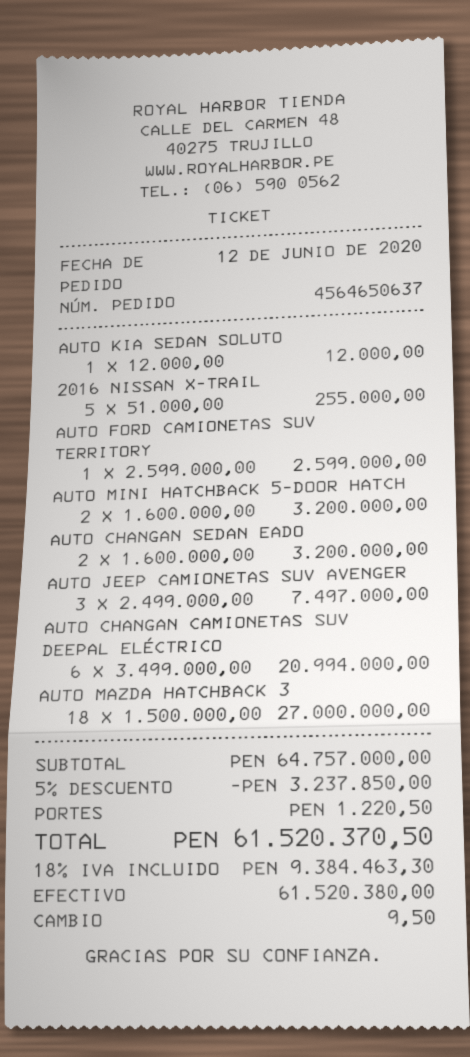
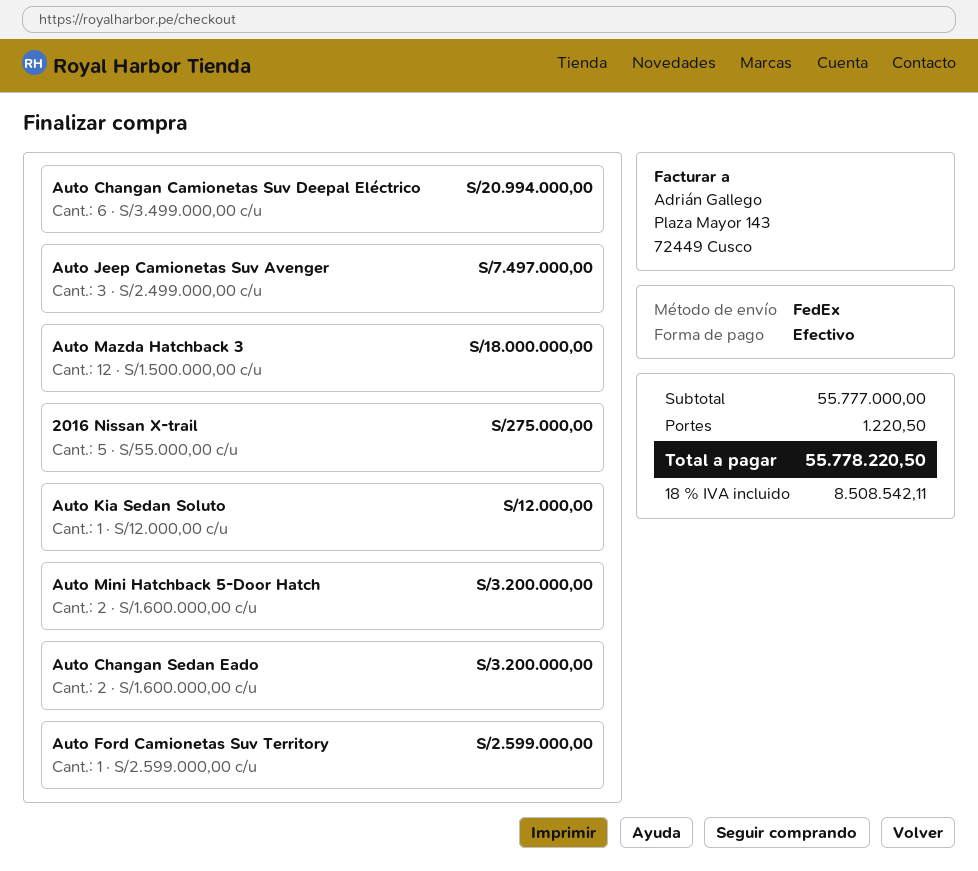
2016 NISSAN X-TRAIL: 5 x 51000.00 = 255000.00 -> 5 x 55000.00 = 275000.00
AUTO MAZDA HATCHBACK 3: 18 x 1500000.00 = 27000000.00 -> 12 x 1500000.00 = 18000000.00
subtotal: 64757000.00 -> 55777000.00
discount: 5% = 3237850.00 -> none
tax: 18% = 9384463.30 -> 18% = 8508542.11
total: 61520370.50 -> 55778220.50

